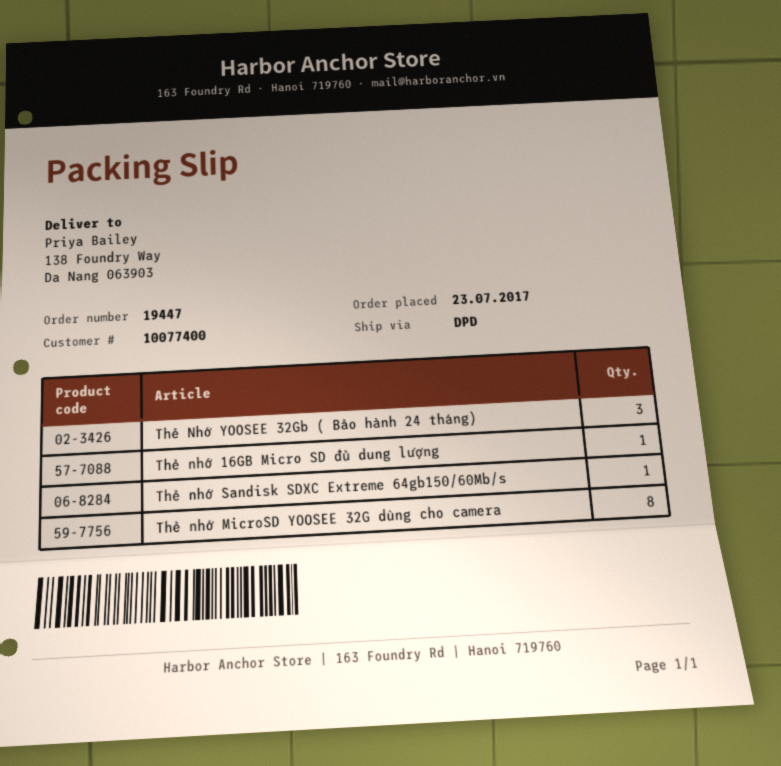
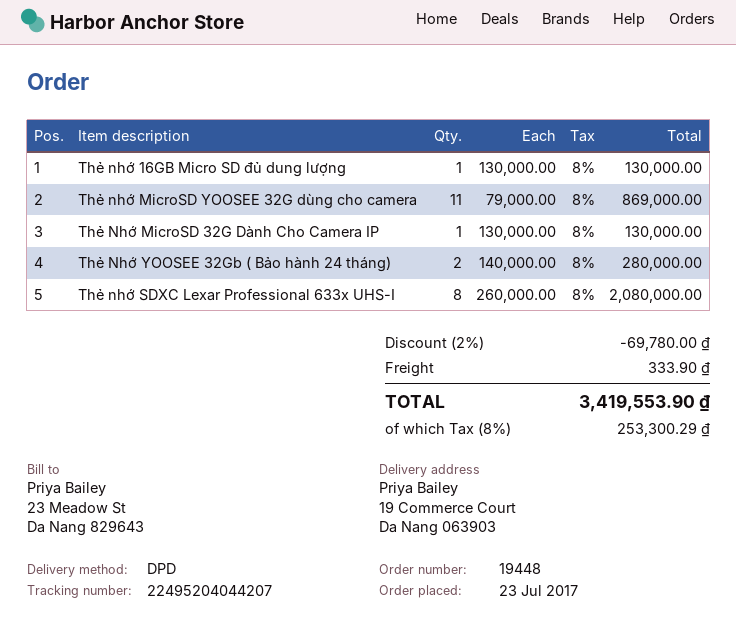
order number: 19447 -> 19448
ship to: 138 Foundry Way, Da Nang 063903 -> 19 Commerce Court, Da Nang 063903
Thẻ Nhớ YOOSEE 32Gb ( Bảo hành 24 tháng): 3 -> 2
Thẻ nhớ Sandisk SDXC Extreme 64gb150/60Mb/s: 1 -> none
Thẻ nhớ MicroSD YOOSEE 32G dùng cho camera: 8 -> 11
Thẻ Nhớ MicroSD 32G Dành Cho Camera IP: none -> 1
Thẻ nhớ SDXC Lexar Professional 633x UHS-I: none -> 8

